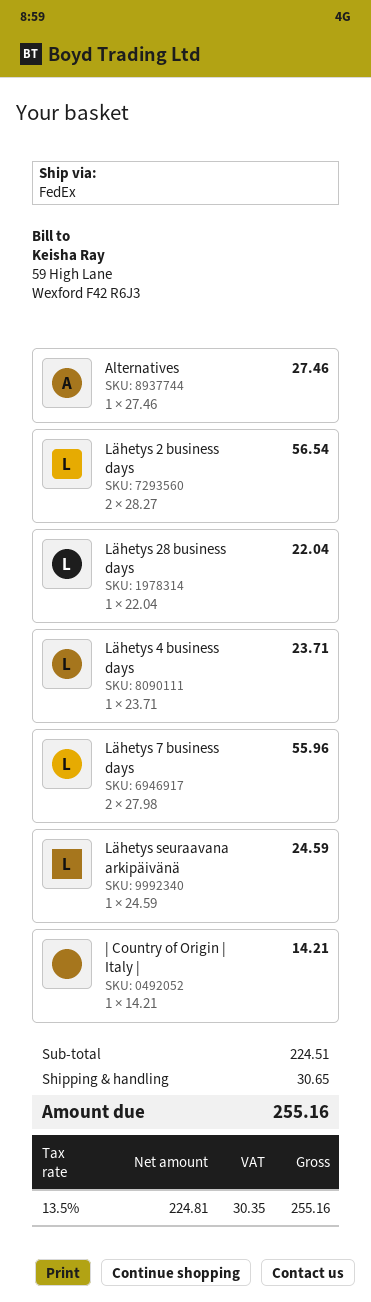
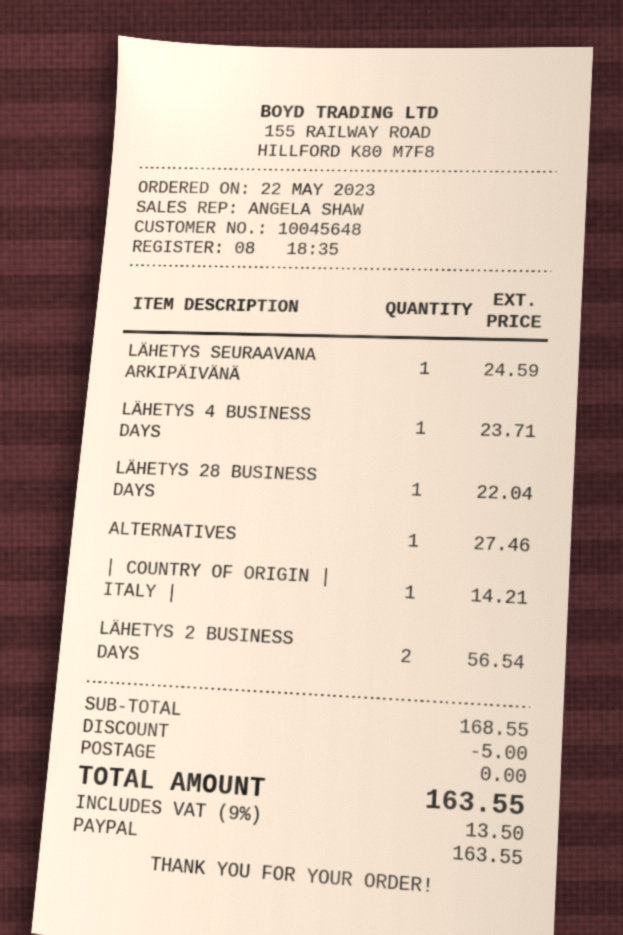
Lähetys 7 business days: 2 for 55.96 -> none
subtotal: 224.51 -> 168.55
discount: none -> 5.00
shipping: 30.65 -> 0.00
tax: 13.5% = 30.35 -> 9% = 13.50
total: 255.16 -> 163.55

